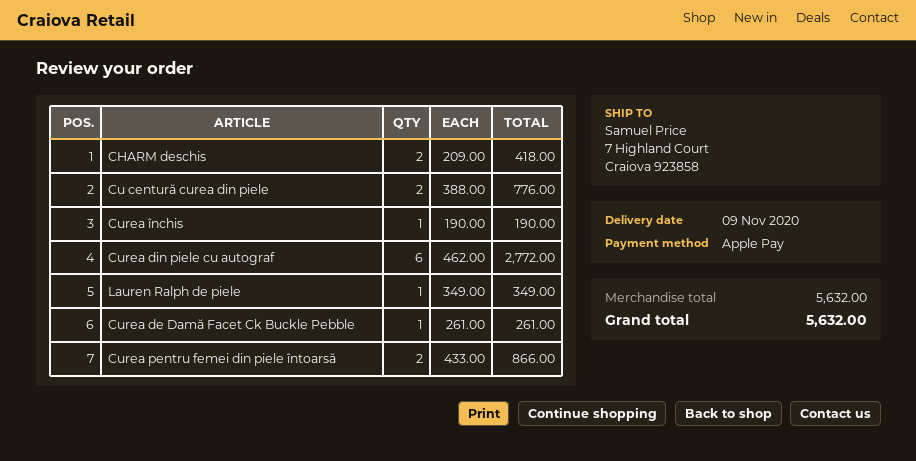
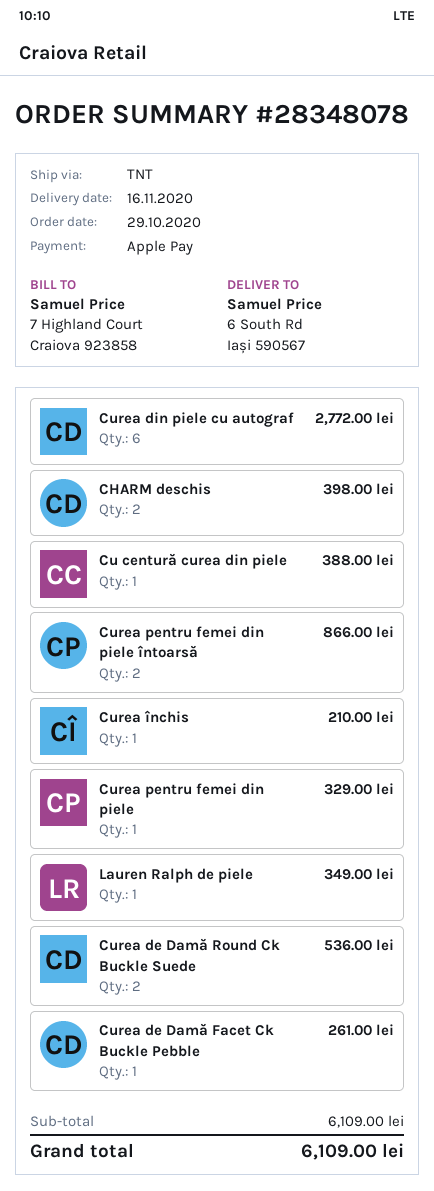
delivery date: 2020-11-09 -> 2020-11-16
ship to: 7 Highland Court, Craiova 923858 -> 6 South Rd, Iași 590567
CHARM deschis: 2 for 418.00 -> 2 for 398.00
Cu centură curea din piele: 2 for 776.00 -> 1 for 388.00
Curea închis: 1 for 190.00 -> 1 for 210.00
Curea pentru femei din piele: none -> 1 for 329.00
Curea de Damă Round Ck Buckle Suede: none -> 2 for 536.00
subtotal: 5632.00 -> 6109.00
total: 5632.00 -> 6109.00

